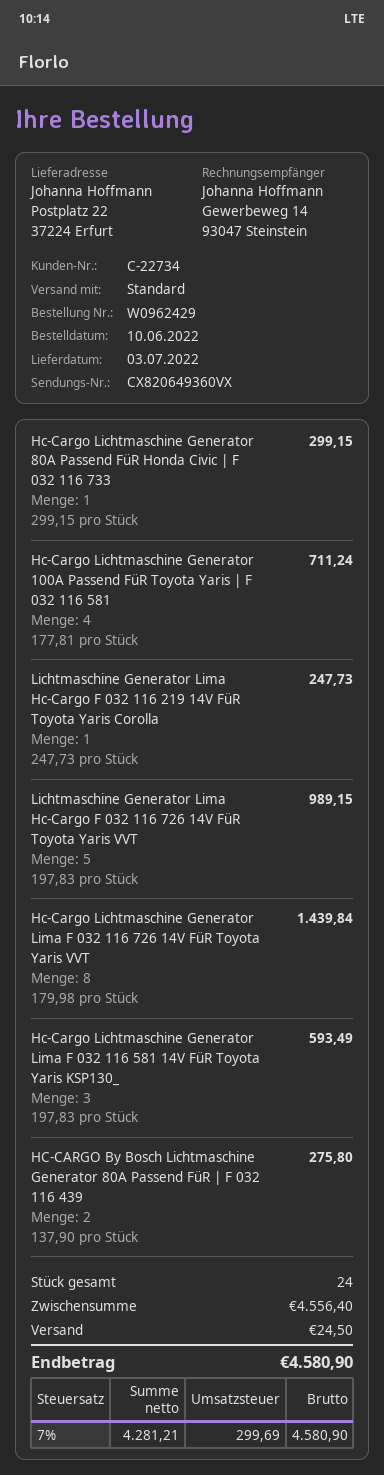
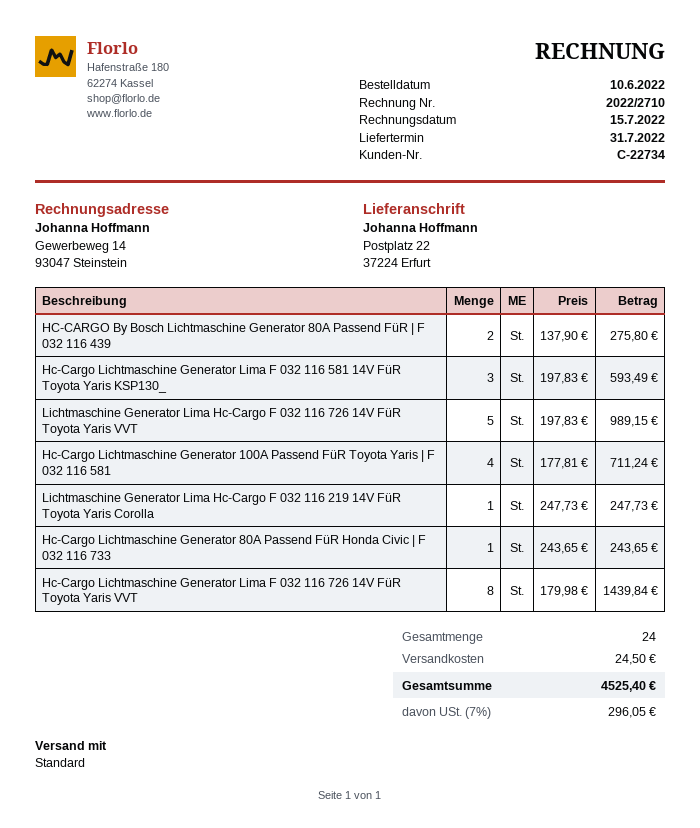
delivery date: 2022-07-03 -> 2022-07-31
Hc-Cargo Lichtmaschine Generator 80A Passend FüR Honda Civic | F 032 116 733: 1 x 299.15 = 299.15 -> 1 x 243.65 = 243.65
tax: 7% = 299.69 -> 7% = 296.05
total: 4580.90 -> 4525.40

